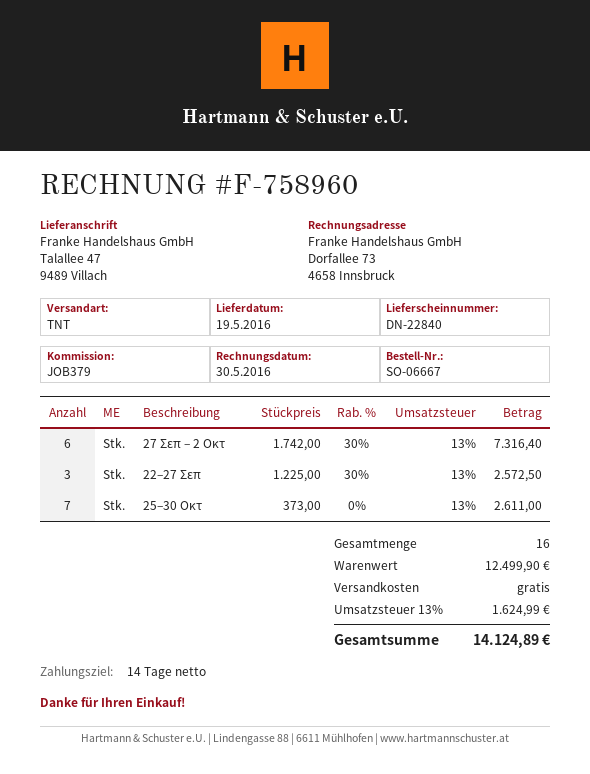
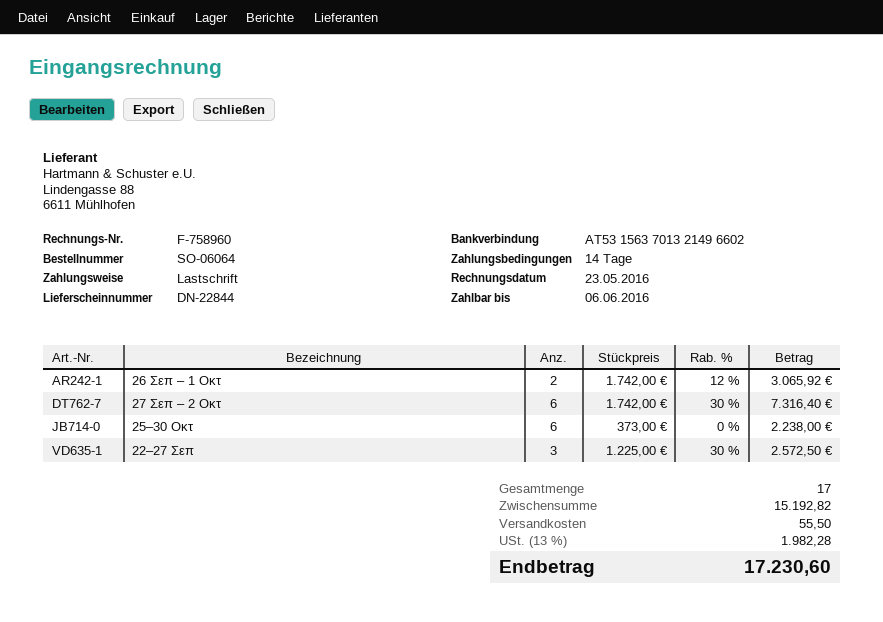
order number: SO-06667 -> SO-06064
delivery note number: DN-22840 -> DN-22844
invoice date: 2016-05-30 -> 2016-05-23
25–30 Οκτ: 7 x 373.00 = 2611.00 -> 6 x 373.00 = 2238.00
26 Σεπ – 1 Οκτ: none -> 2 x 1742.00 - 12% = 3065.92
total quantity: 16 -> 17
subtotal: 12499.90 -> 15192.82
shipping: 0.00 -> 55.50
tax: 13% = 1624.99 -> 13% = 1982.28
total: 14124.89 -> 17230.60

